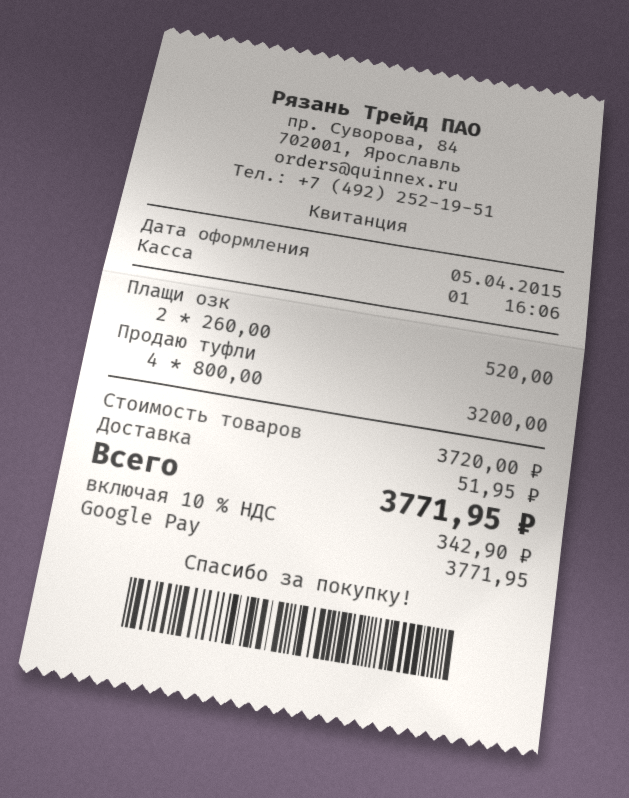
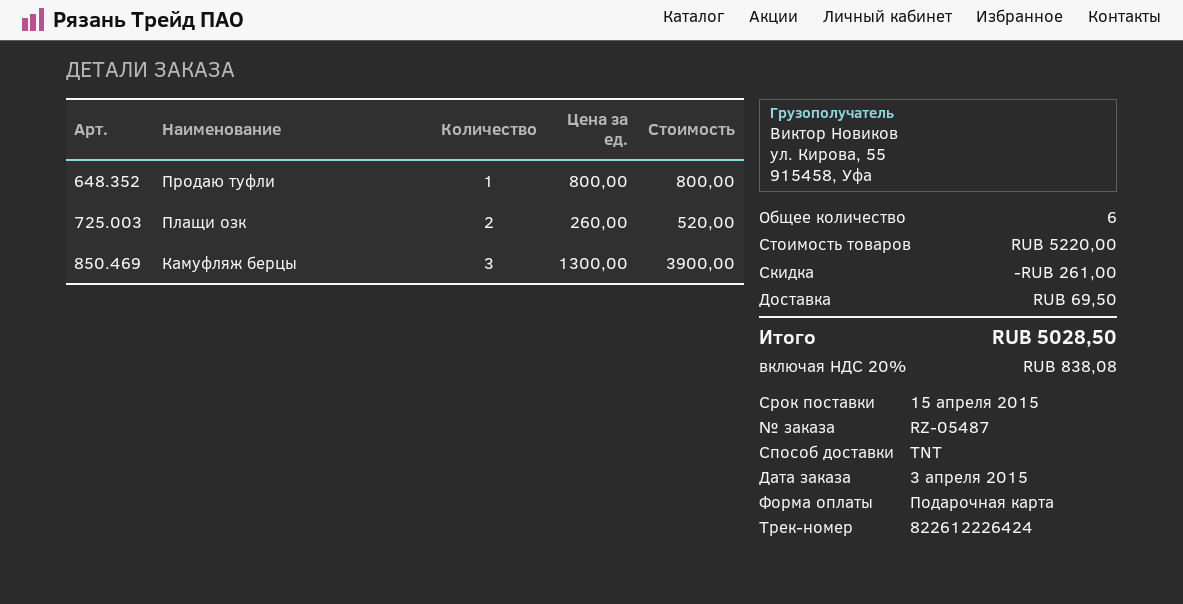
order date: 2015-04-05 -> 2015-04-03
payment method: Google Pay -> gift card
Продаю туфли: 4 x 800.00 = 3200.00 -> 1 x 800.00 = 800.00
Камуфляж берцы: none -> 3 x 1300.00 = 3900.00
subtotal: 3720.00 -> 5220.00
discount: none -> 261.00
shipping: 51.95 -> 69.50
tax: 10% = 342.90 -> 20% = 838.08
total: 3771.95 -> 5028.50

